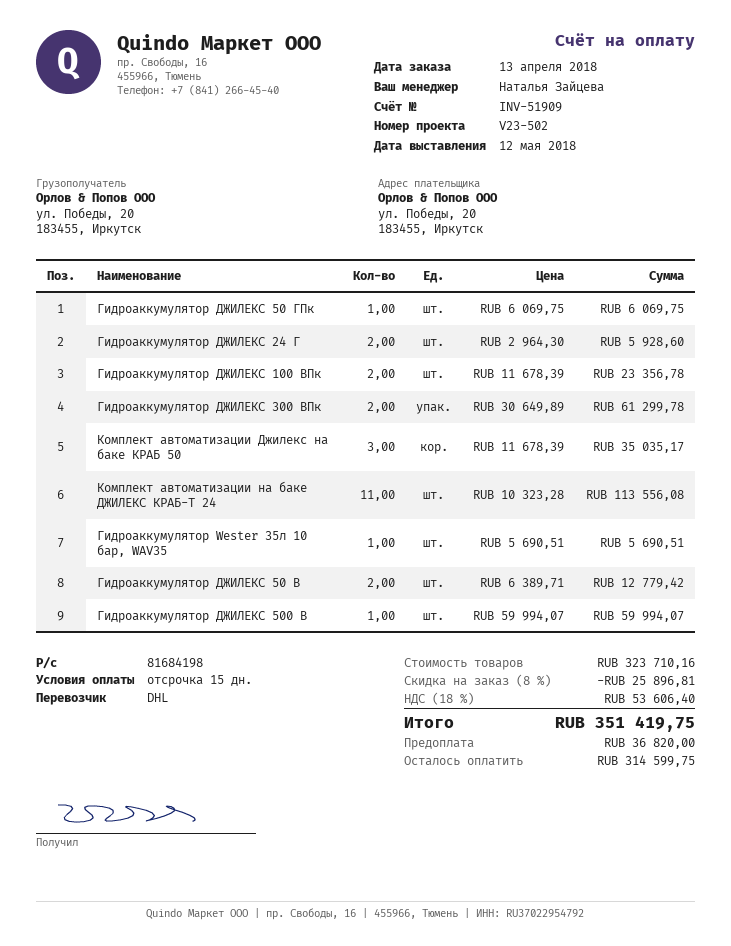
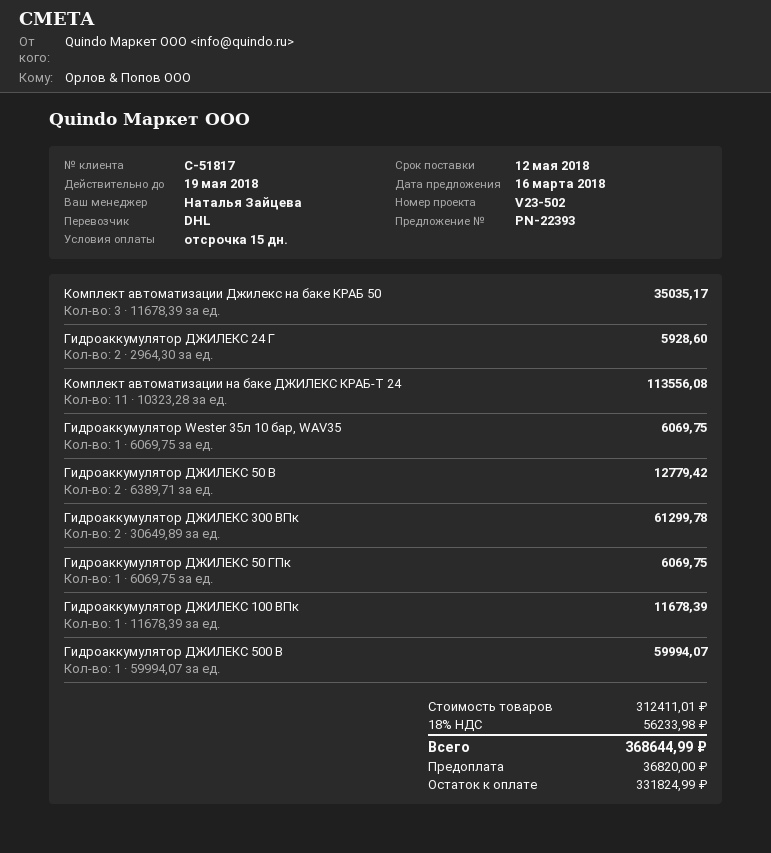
Гидроаккумулятор ДЖИЛЕКС 100 ВПк: 2 x 11678.39 = 23356.78 -> 1 x 11678.39 = 11678.39
Гидроаккумулятор Wester 35л 10 бар, WAV35: 1 x 5690.51 = 5690.51 -> 1 x 6069.75 = 6069.75
subtotal: 323710.16 -> 312411.01
discount: 8% = 25896.81 -> none
tax: 18% = 53606.40 -> 18% = 56233.98
total: 351419.75 -> 368644.99
balance: 314599.75 -> 331824.99

